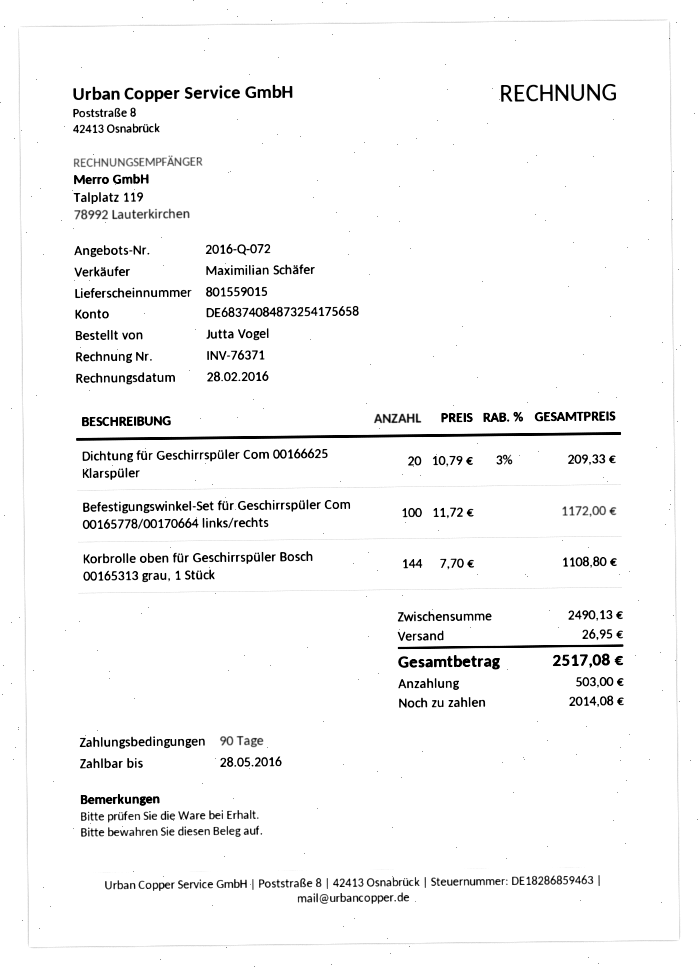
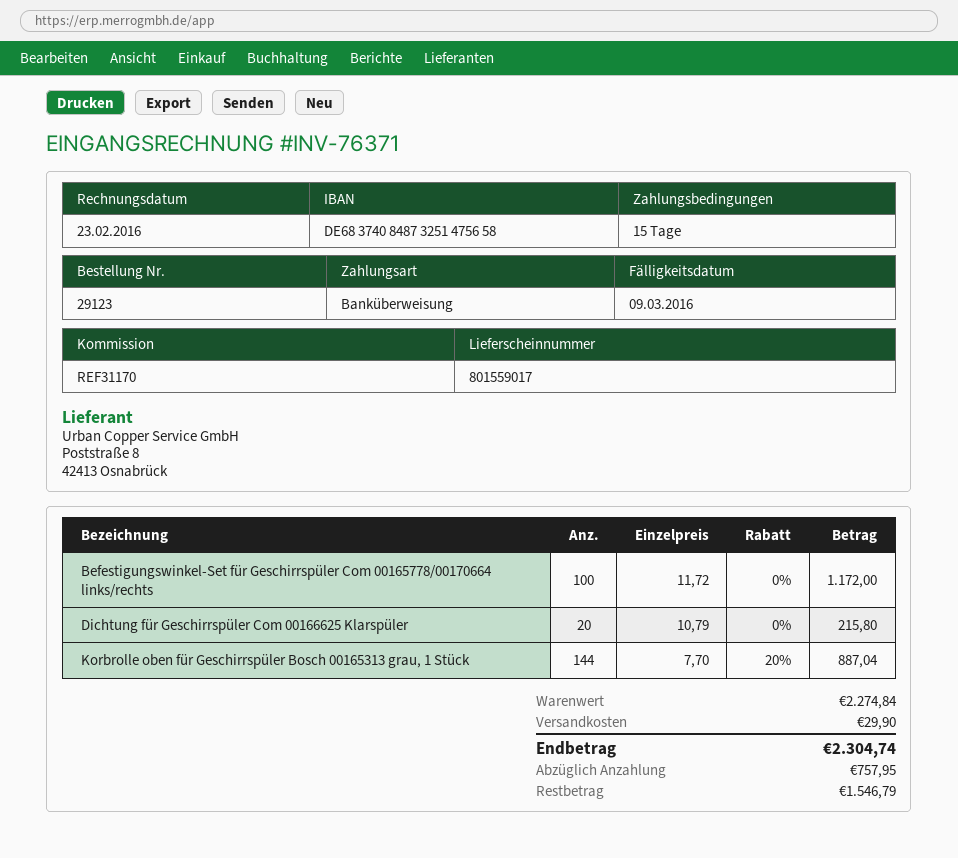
delivery note number: 801559015 -> 801559017
invoice date: 2016-02-28 -> 2016-02-23
payment terms: 90 days -> 15 days
due date: 2016-05-28 -> 2016-03-09
bank account: DE68374084873254175658 -> DE68374084873251475658
Dichtung für Geschirrspüler Com 00166625 Klarspüler: 20 x 10.79 - 3% = 209.33 -> 20 x 10.79 = 215.80
Korbrolle oben für Geschirrspüler Bosch 00165313 grau, 1 Stück: 144 x 7.70 = 1108.80 -> 144 x 7.70 - 20% = 887.04
subtotal: 2490.13 -> 2274.84
shipping: 26.95 -> 29.90
total: 2517.08 -> 2304.74
deposit: 503.00 -> 757.95
balance: 2014.08 -> 1546.79

